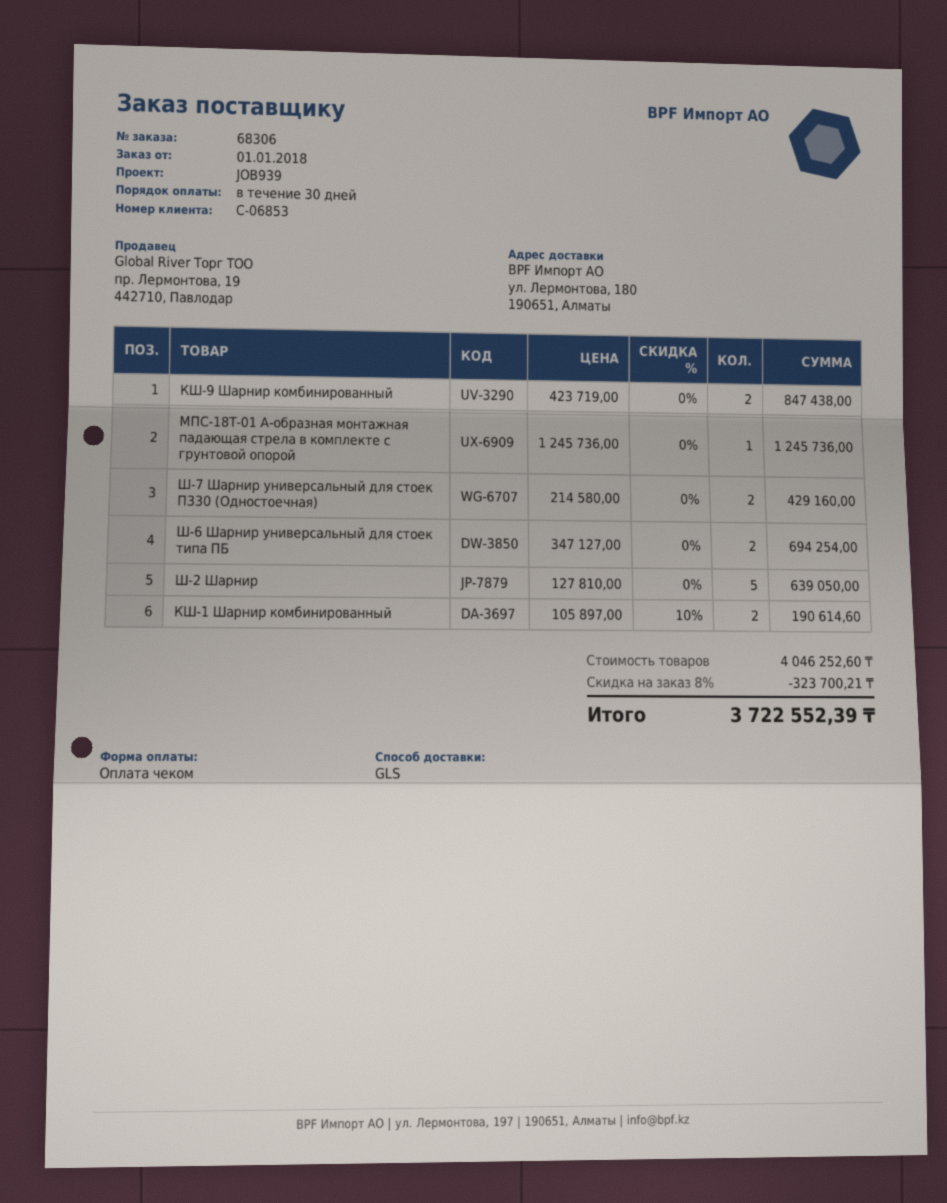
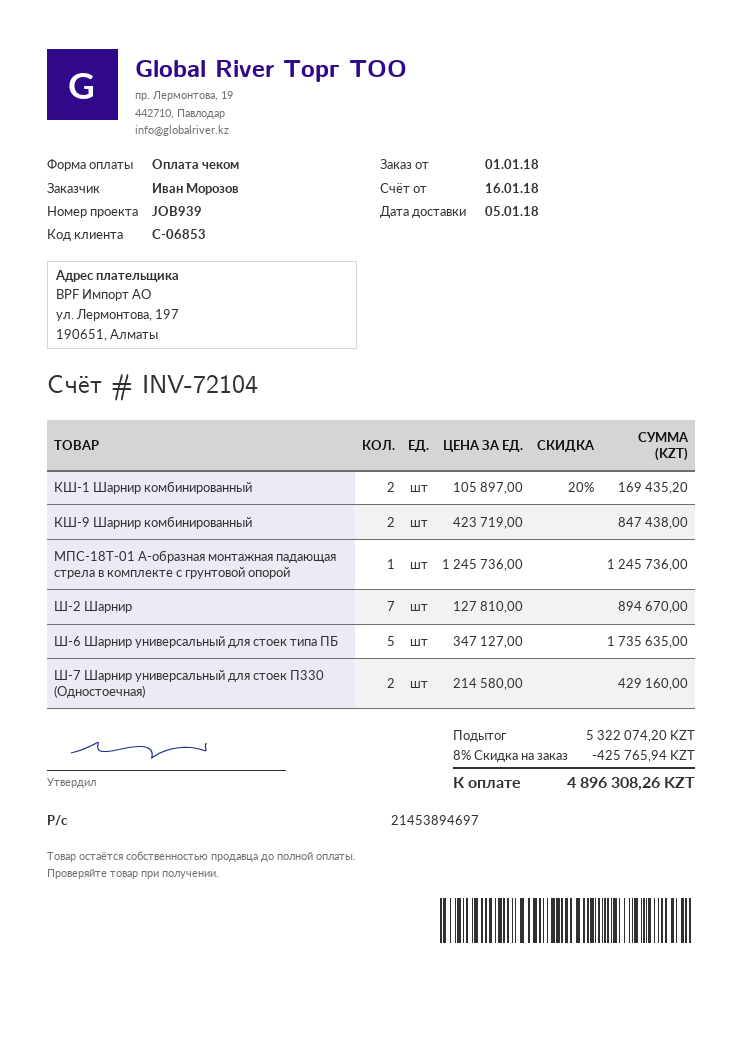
Ш-6 Шарнир универсальный для стоек типа ПБ: 2 x 347127.00 = 694254.00 -> 5 x 347127.00 = 1735635.00
Ш-2 Шарнир: 5 x 127810.00 = 639050.00 -> 7 x 127810.00 = 894670.00
КШ-1 Шарнир комбинированный: 2 x 105897.00 - 10% = 190614.60 -> 2 x 105897.00 - 20% = 169435.20
subtotal: 4046252.60 -> 5322074.20
discount: 8% = 323700.21 -> 8% = 425765.94
total: 3722552.39 -> 4896308.26

